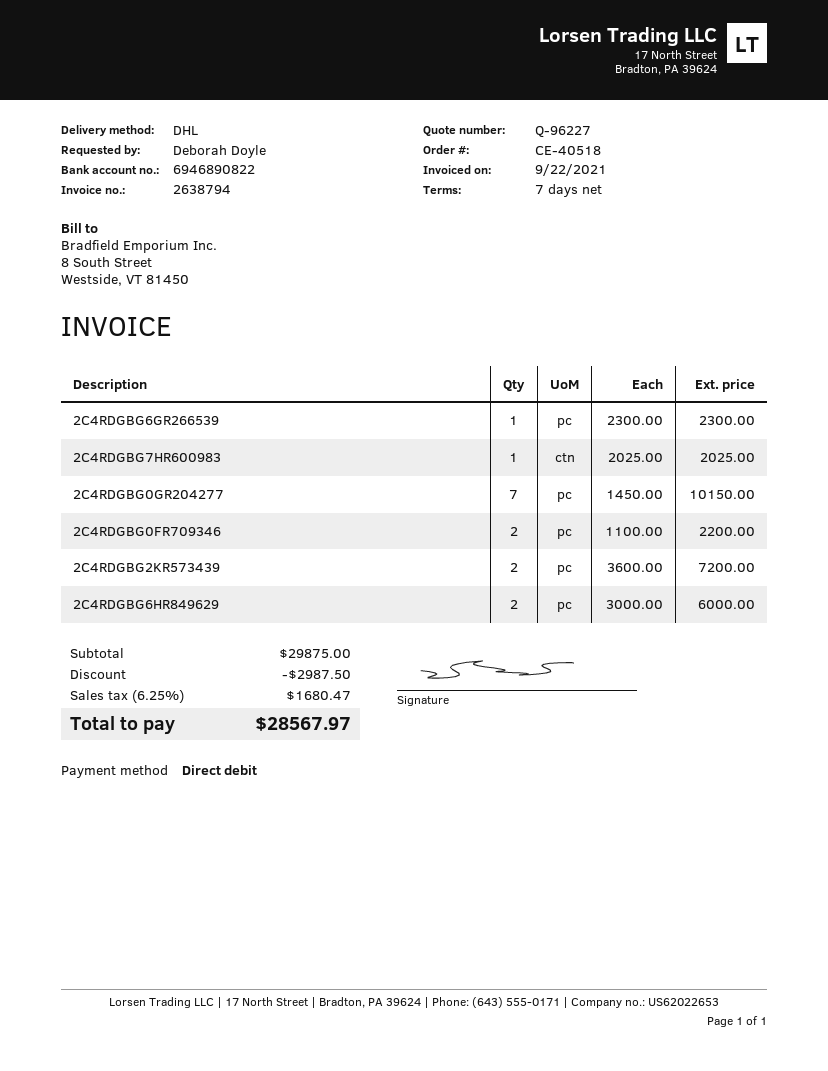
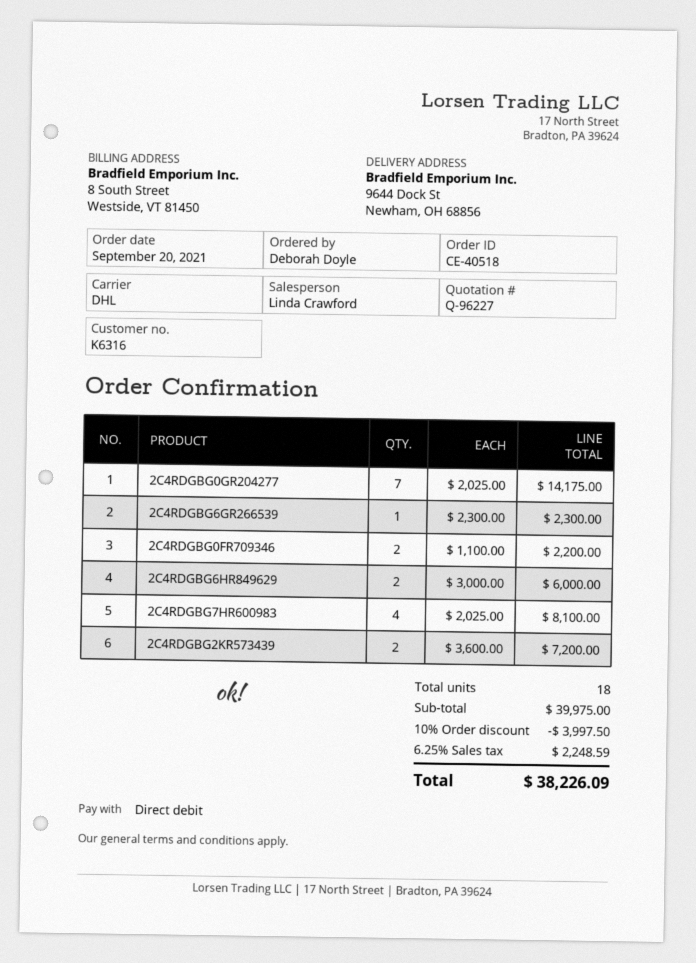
2C4RDGBG7HR600983: 1 x 2025.00 = 2025.00 -> 4 x 2025.00 = 8100.00
2C4RDGBG0GR204277: 7 x 1450.00 = 10150.00 -> 7 x 2025.00 = 14175.00
subtotal: 29875.00 -> 39975.00
discount: 2987.50 -> 3997.50
tax: 6.25% = 1680.47 -> 6.25% = 2248.59
total: 28567.97 -> 38226.09

